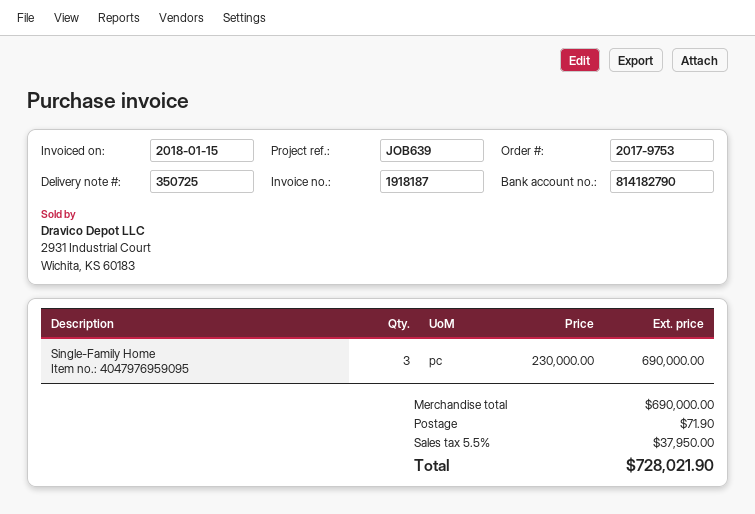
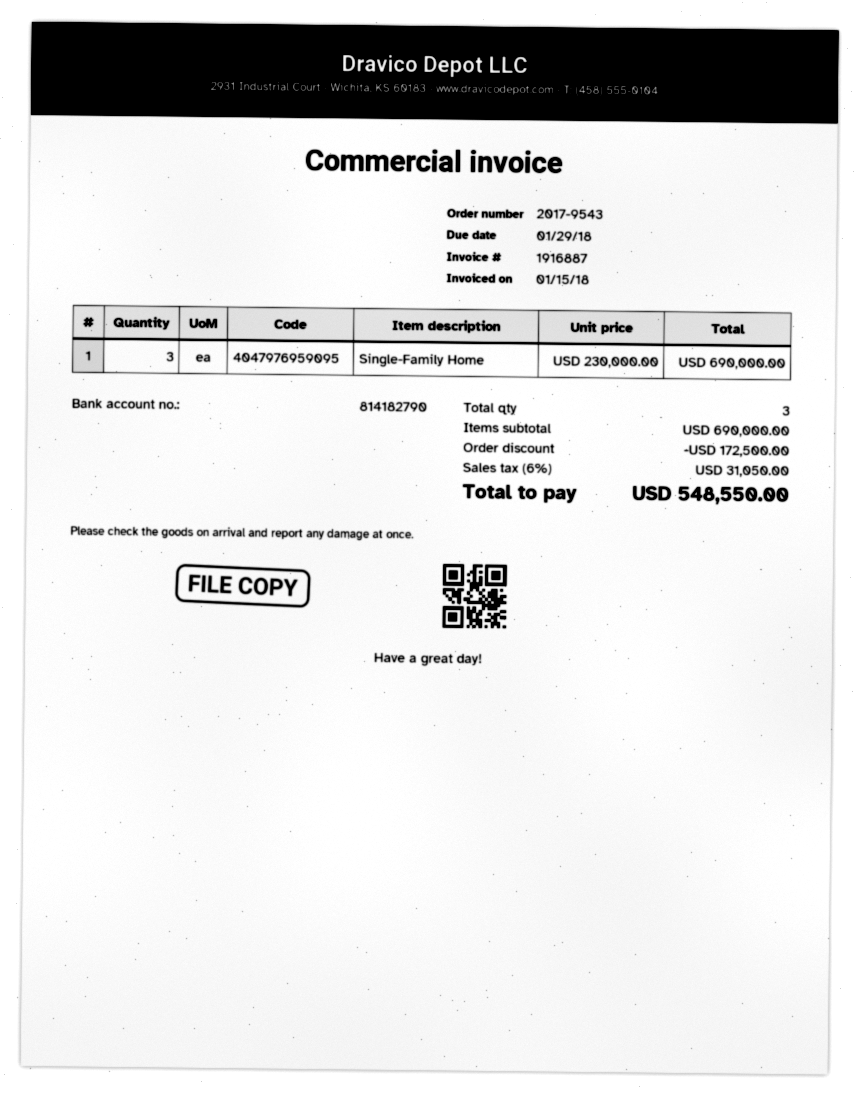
order number: 2017-9753 -> 2017-9543
invoice number: 1918187 -> 1916887
discount: none -> 172500.00
shipping: 71.90 -> none
tax: 5.5% = 37950.00 -> 6% = 31050.00
total: 728021.90 -> 548550.00

